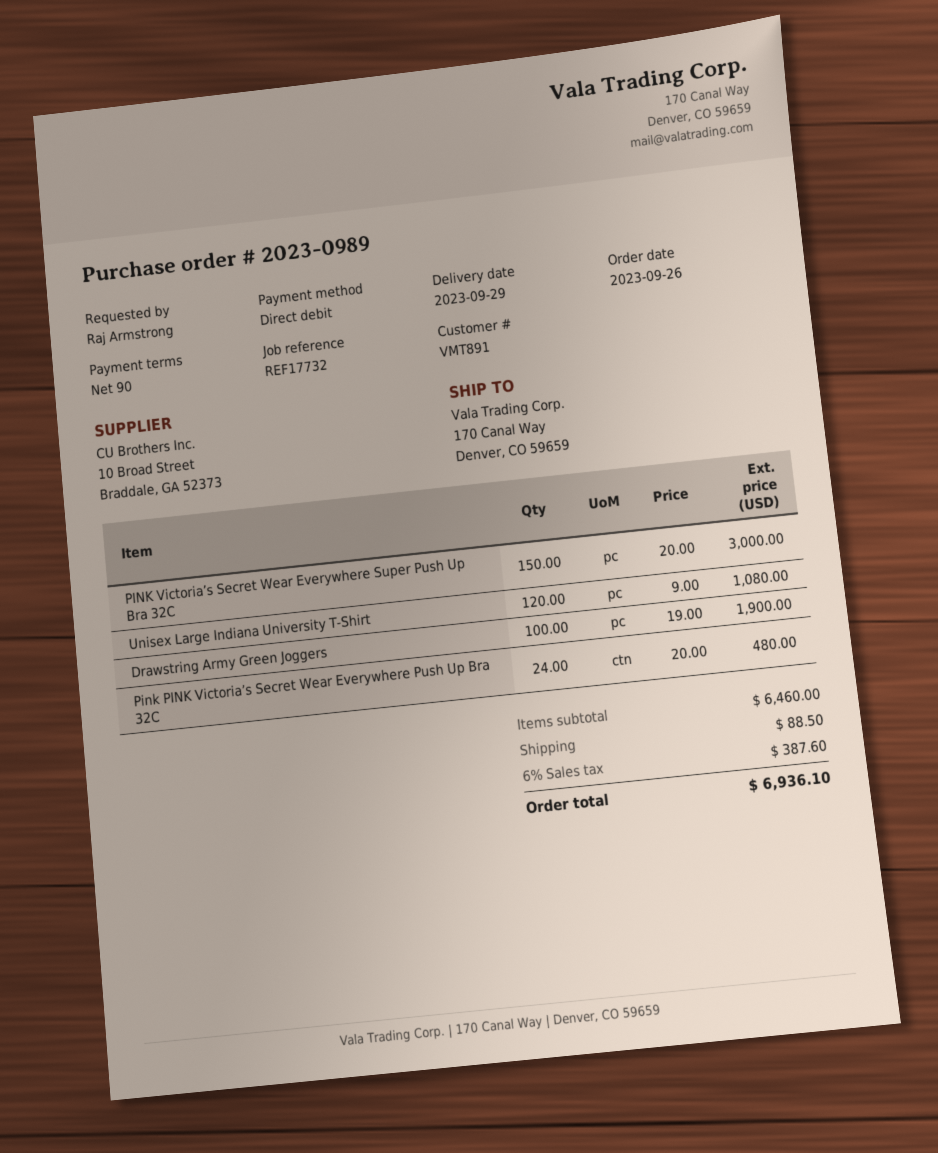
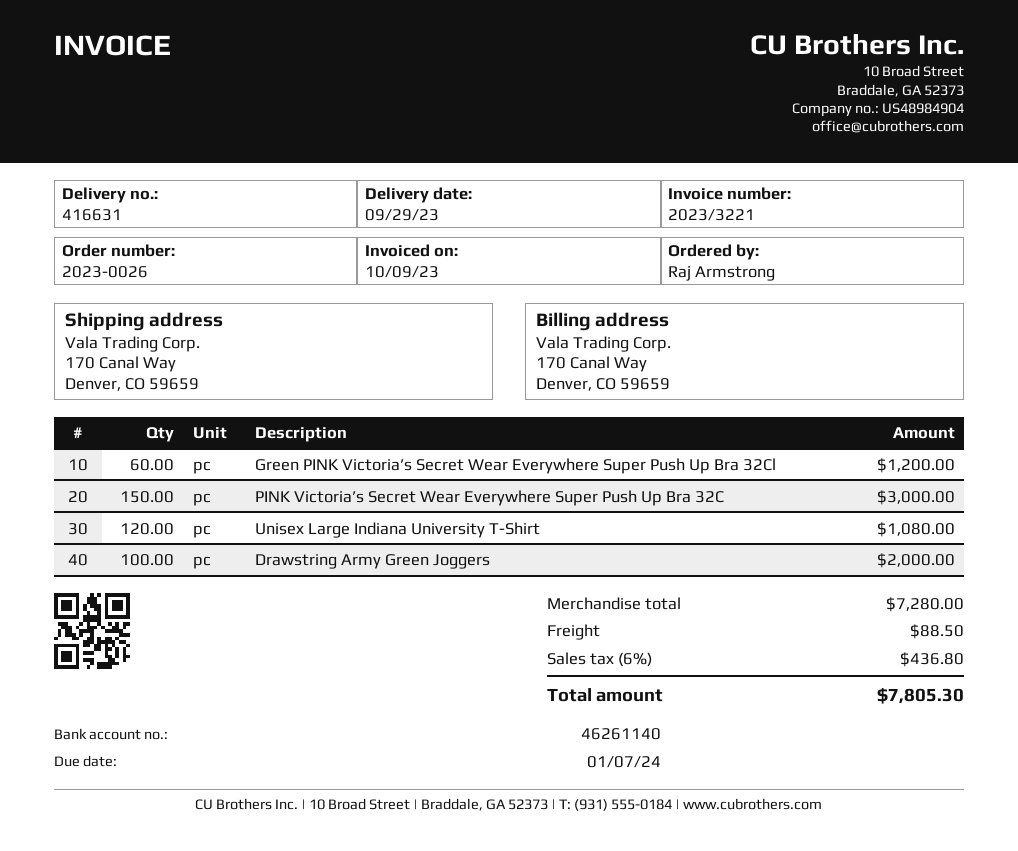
order number: 2023-0989 -> 2023-0026
Drawstring Army Green Joggers: 100 for 1900.00 -> 100 for 2000.00
Pink PINK Victoria’s Secret Wear Everywhere Push Up Bra 32C: 24 for 480.00 -> none
Green PINK Victoria’s Secret Wear Everywhere Super Push Up Bra 32Cl: none -> 60 for 1200.00
subtotal: 6460.00 -> 7280.00
tax: 6% = 387.60 -> 6% = 436.80
total: 6936.10 -> 7805.30

